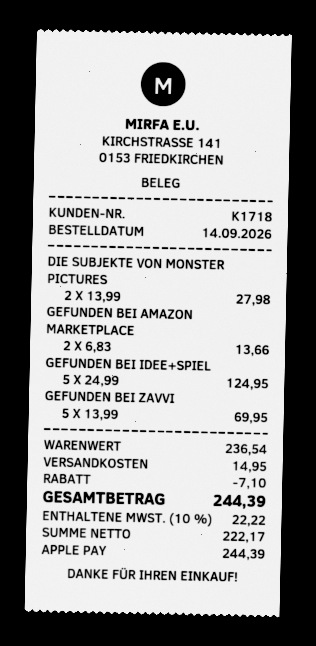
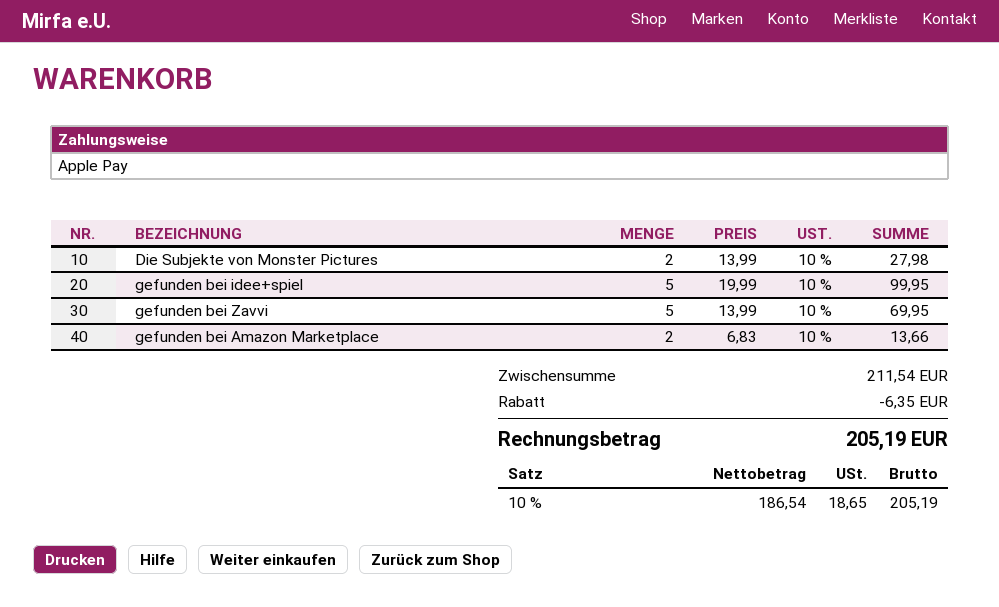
GEFUNDEN BEI IDEE+SPIEL: 5 x 24.99 = 124.95 -> 5 x 19.99 = 99.95
subtotal: 236.54 -> 211.54
discount: 7.10 -> 6.35
shipping: 14.95 -> none
net: 222.17 -> 186.54
tax: 10% = 22.22 -> 10% = 18.65
total: 244.39 -> 205.19

